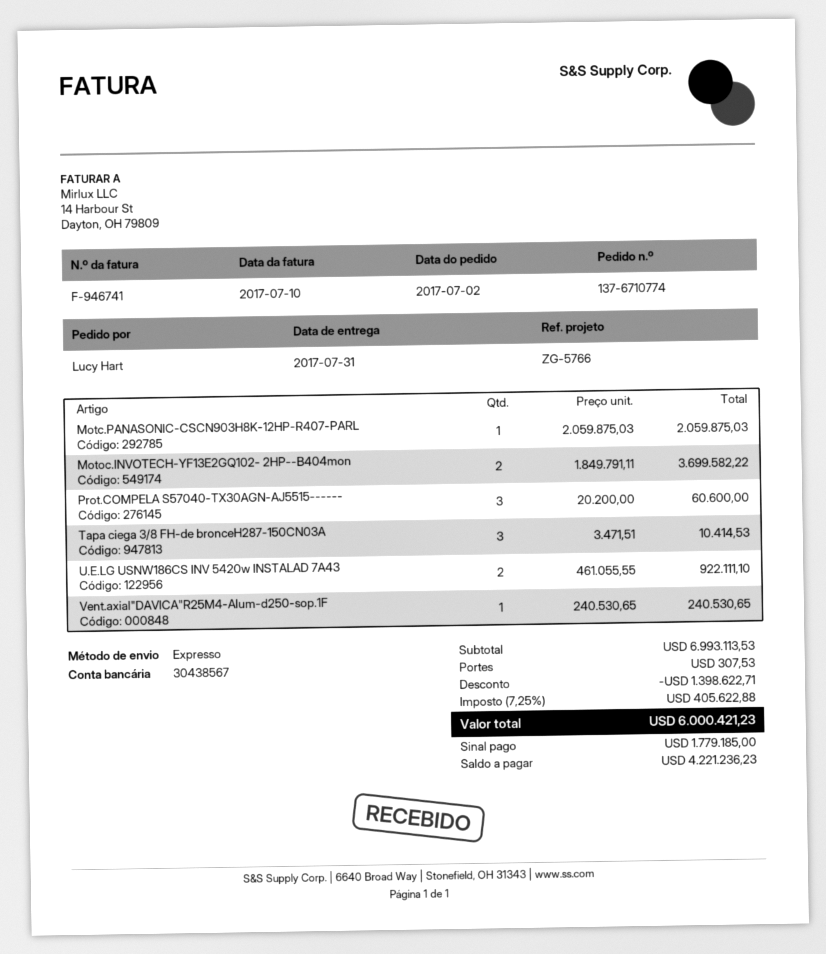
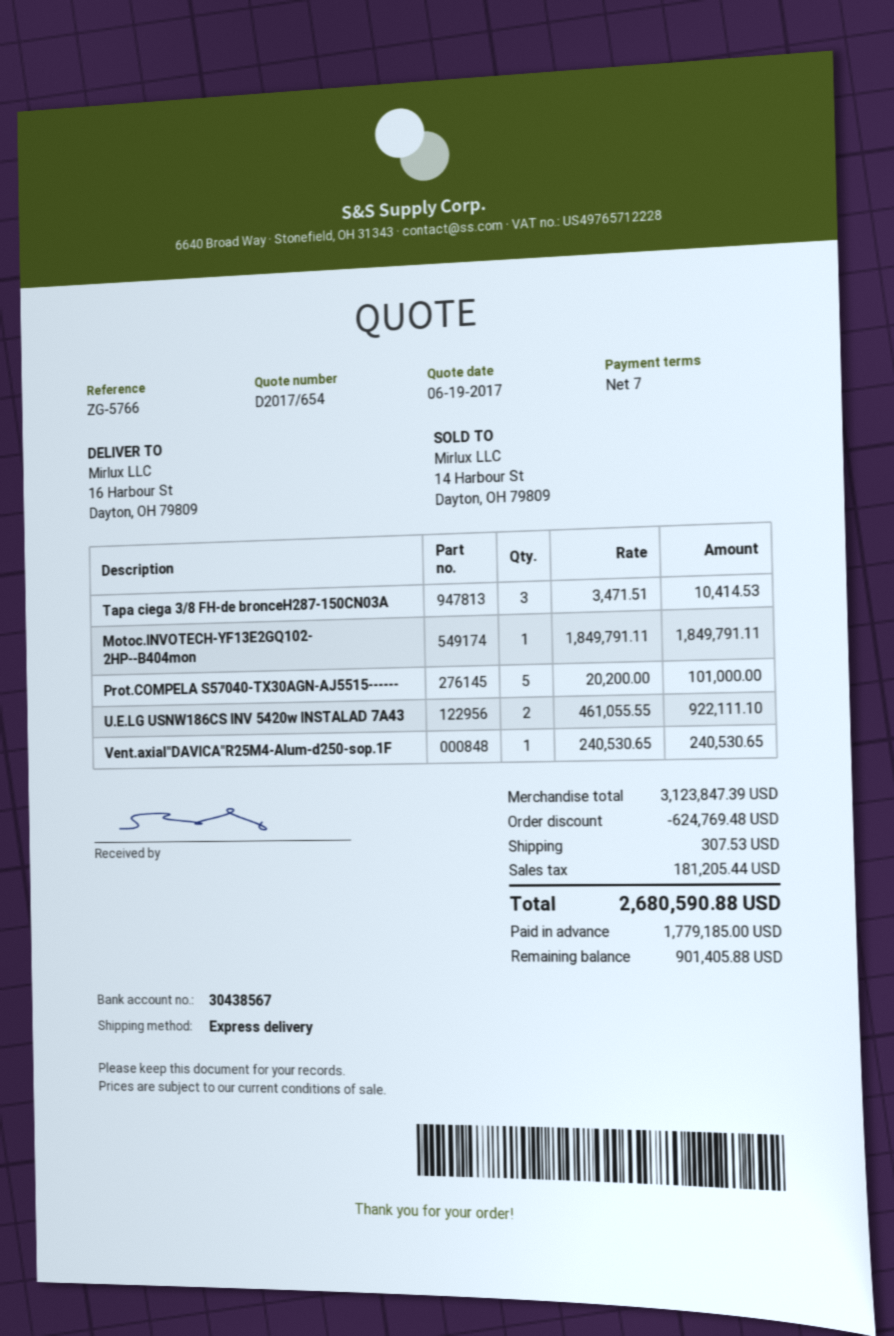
Motc.PANASONIC-CSCN903H8K-12HP-R407-PARL: 1 x 2059875.03 = 2059875.03 -> none
Motoc.INVOTECH-YF13E2GQ102- 2HP--B404mon: 2 x 1849791.11 = 3699582.22 -> 1 x 1849791.11 = 1849791.11
Prot.COMPELA S57040-TX30AGN-AJ5515------: 3 x 20200.00 = 60600.00 -> 5 x 20200.00 = 101000.00
subtotal: 6993113.53 -> 3123847.39
discount: 1398622.71 -> 624769.48
tax: 405622.88 -> 181205.44
total: 6000421.23 -> 2680590.88
balance: 4221236.23 -> 901405.88

